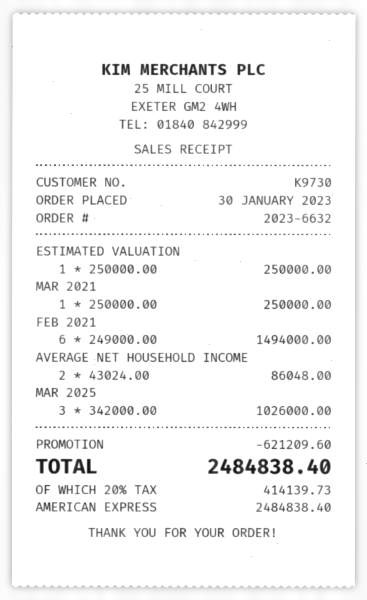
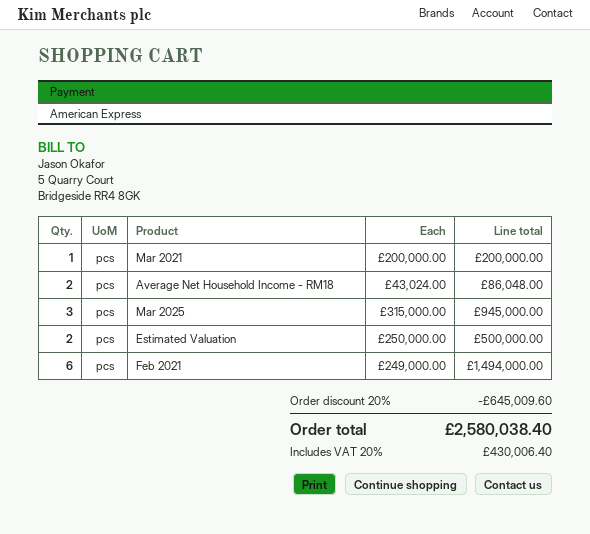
ESTIMATED VALUATION: 1 x 250000.00 = 250000.00 -> 2 x 250000.00 = 500000.00
MAR 2021: 1 x 250000.00 = 250000.00 -> 1 x 200000.00 = 200000.00
MAR 2025: 3 x 342000.00 = 1026000.00 -> 3 x 315000.00 = 945000.00
discount: 621209.60 -> 645009.60
tax: 20% = 414139.73 -> 20% = 430006.40
total: 2484838.40 -> 2580038.40

